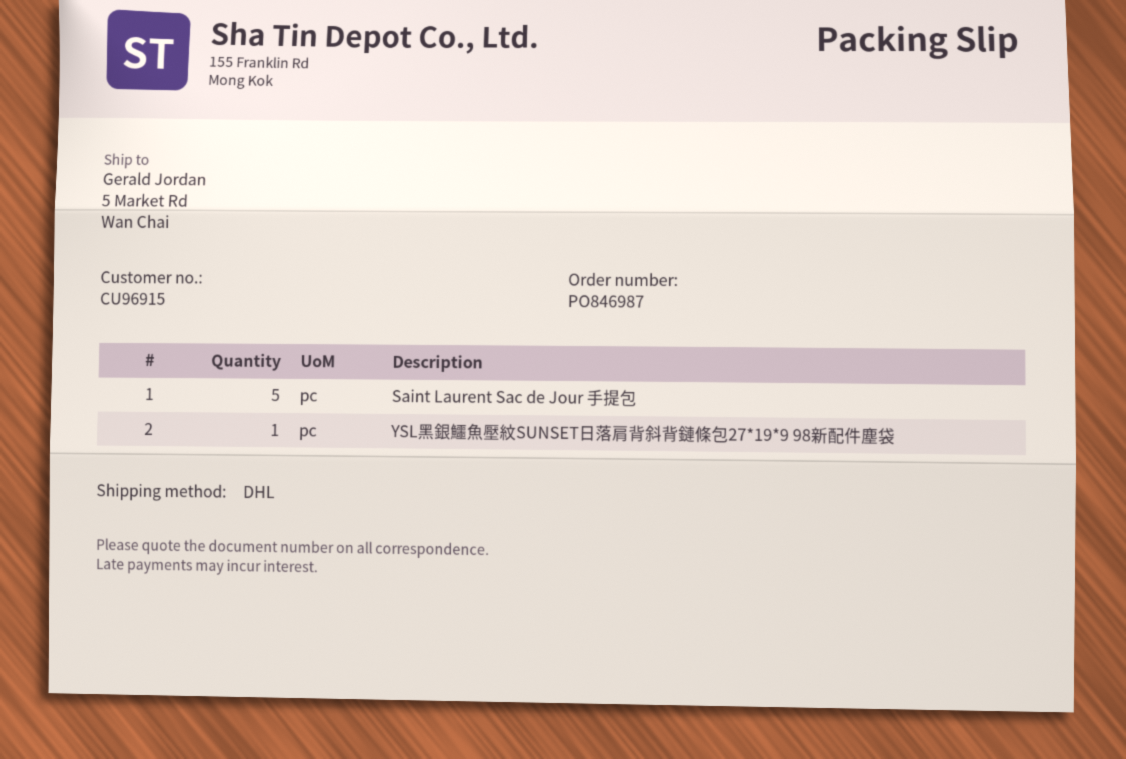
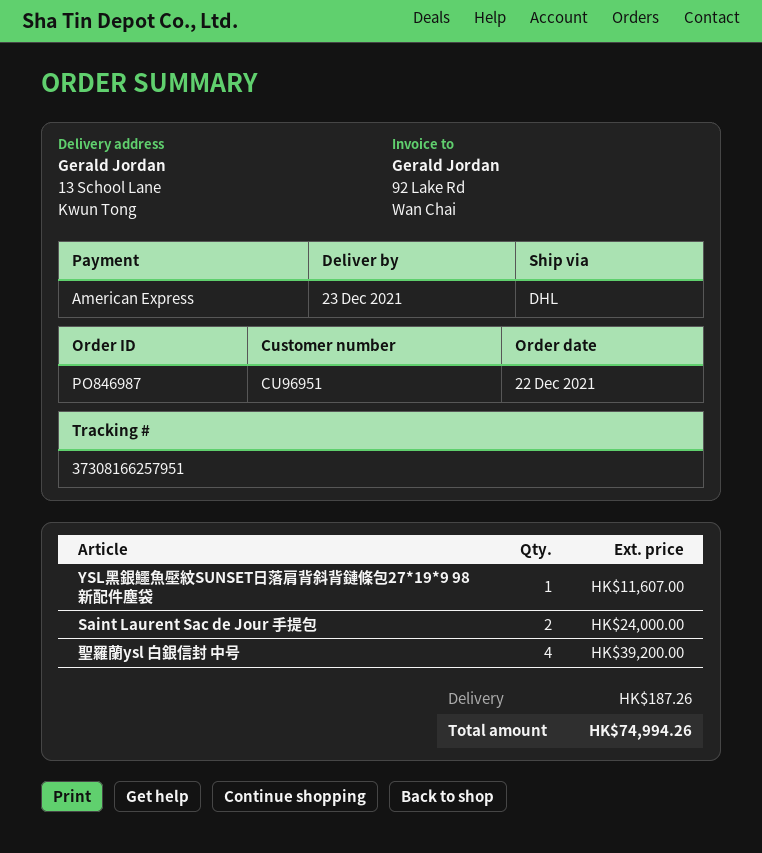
customer number: CU96915 -> CU96951
ship to: 5 Market Rd, Wan Chai -> 13 School Lane, Kwun Tong
Saint Laurent Sac de Jour 手提包: 5 -> 2
聖羅蘭ysl 白銀信封 中号: none -> 4

